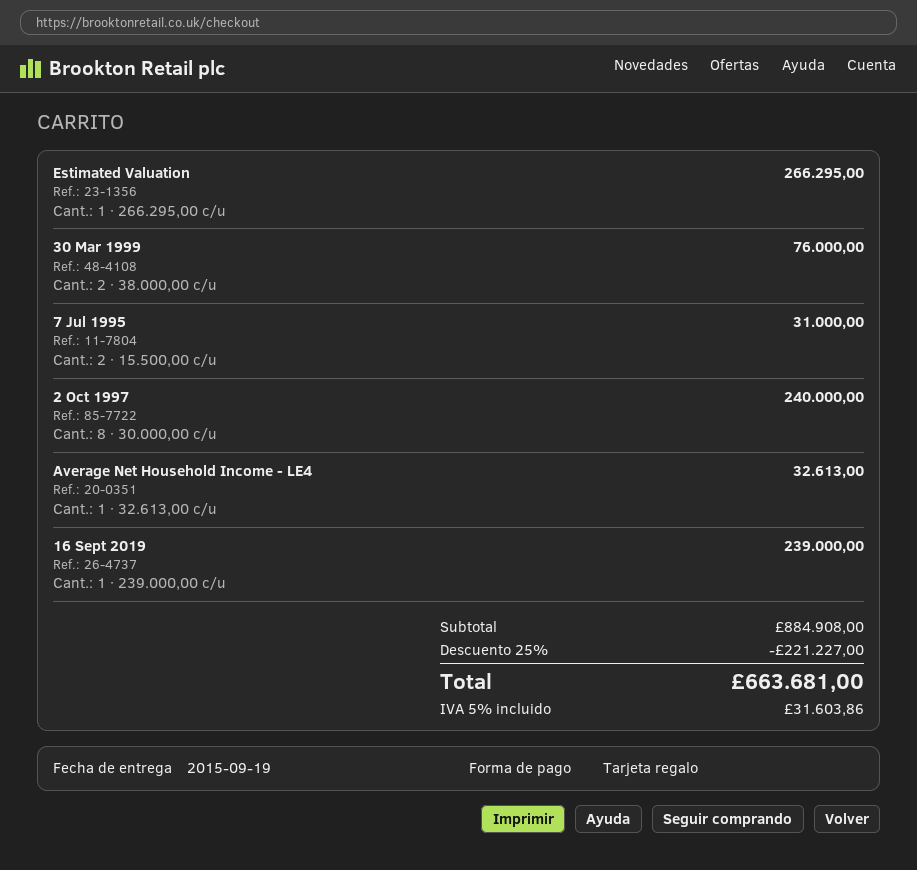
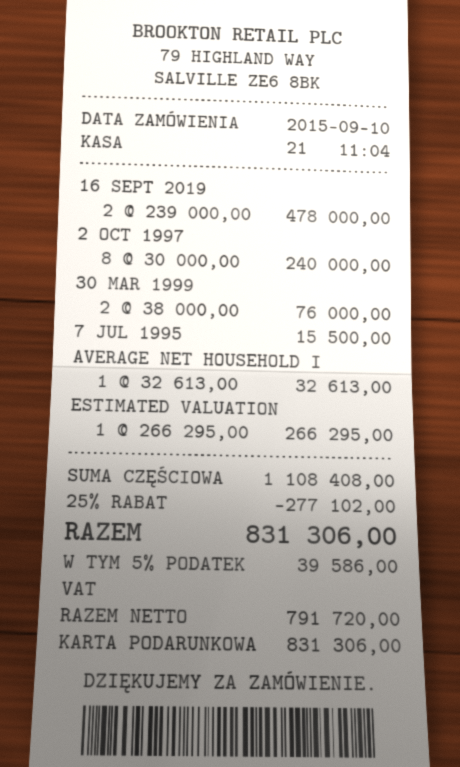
7 Jul 1995: 2 x 15500.00 = 31000.00 -> 1 x 15500.00 = 15500.00
16 Sept 2019: 1 x 239000.00 = 239000.00 -> 2 x 239000.00 = 478000.00
subtotal: 884908.00 -> 1108408.00
discount: 25% = 221227.00 -> 25% = 277102.00
tax: 5% = 31603.86 -> 5% = 39586.00
total: 663681.00 -> 831306.00

